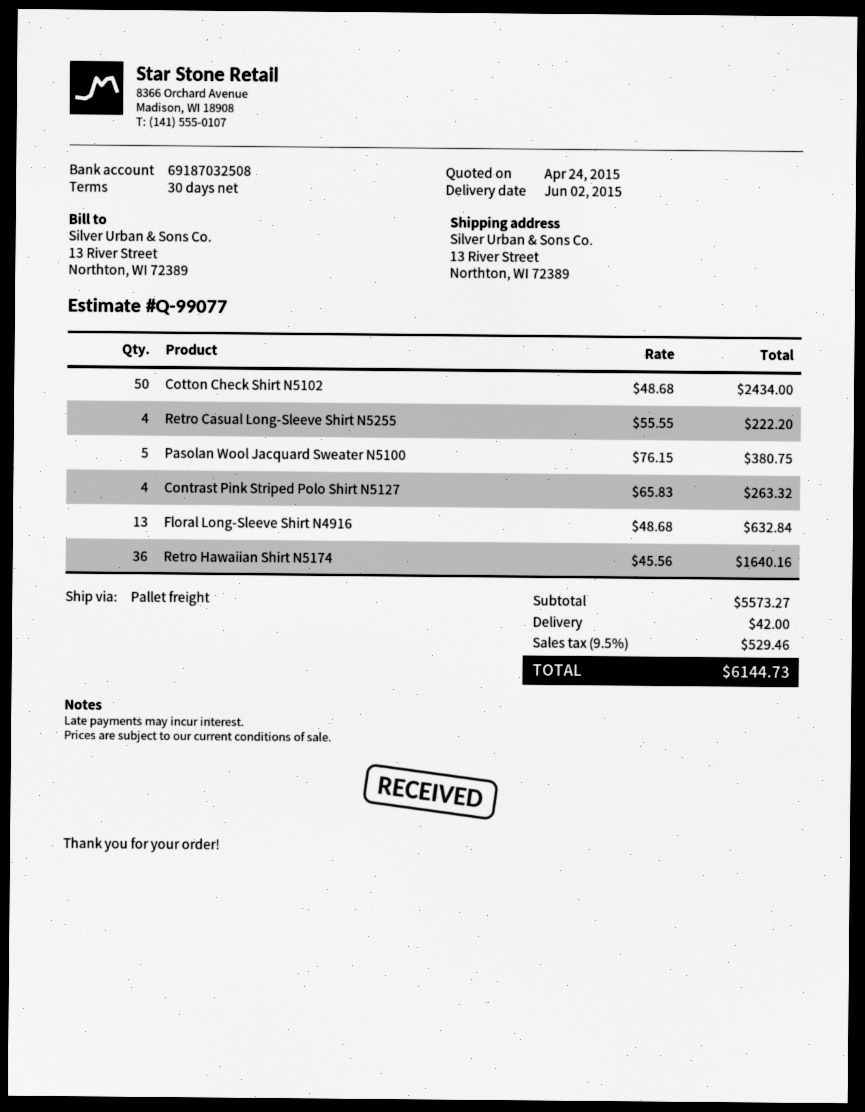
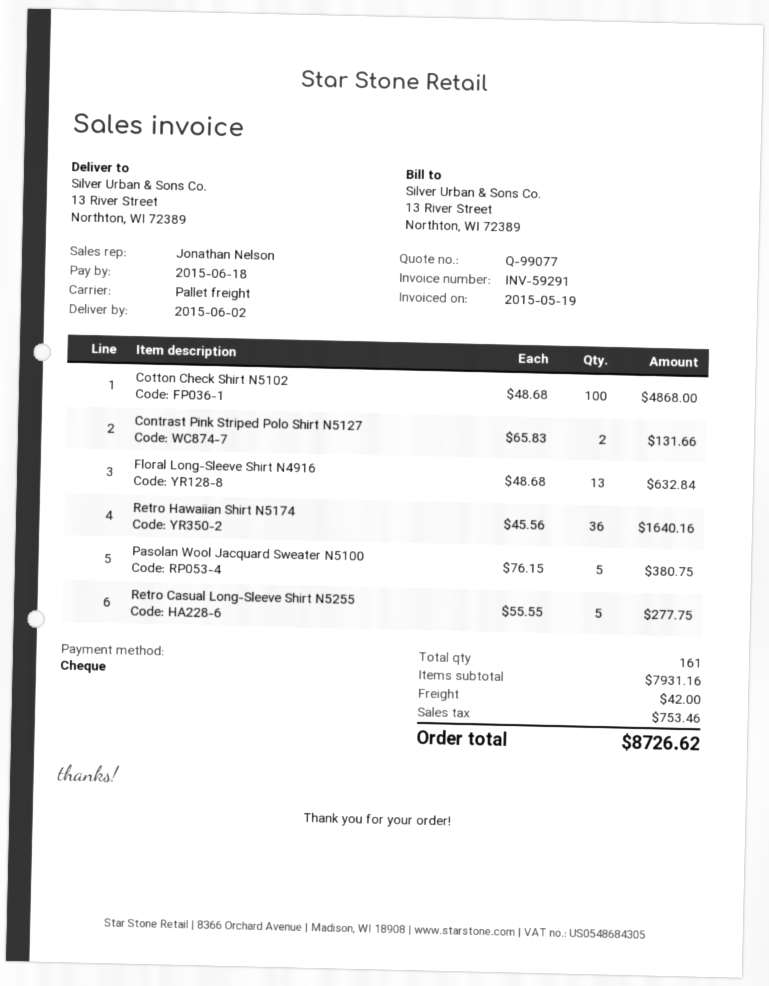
Cotton Check Shirt N5102: 50 x 48.68 = 2434.00 -> 100 x 48.68 = 4868.00
Retro Casual Long-Sleeve Shirt N5255: 4 x 55.55 = 222.20 -> 5 x 55.55 = 277.75
Contrast Pink Striped Polo Shirt N5127: 4 x 65.83 = 263.32 -> 2 x 65.83 = 131.66
subtotal: 5573.27 -> 7931.16
tax: 529.46 -> 753.46
total: 6144.73 -> 8726.62

